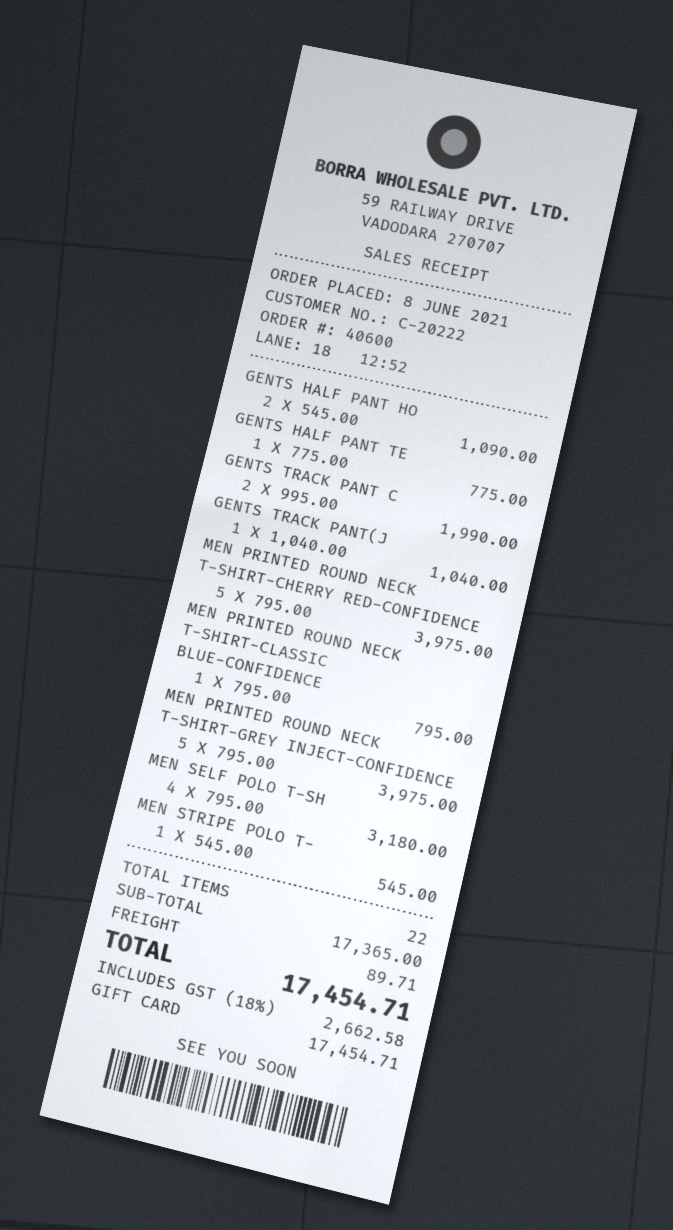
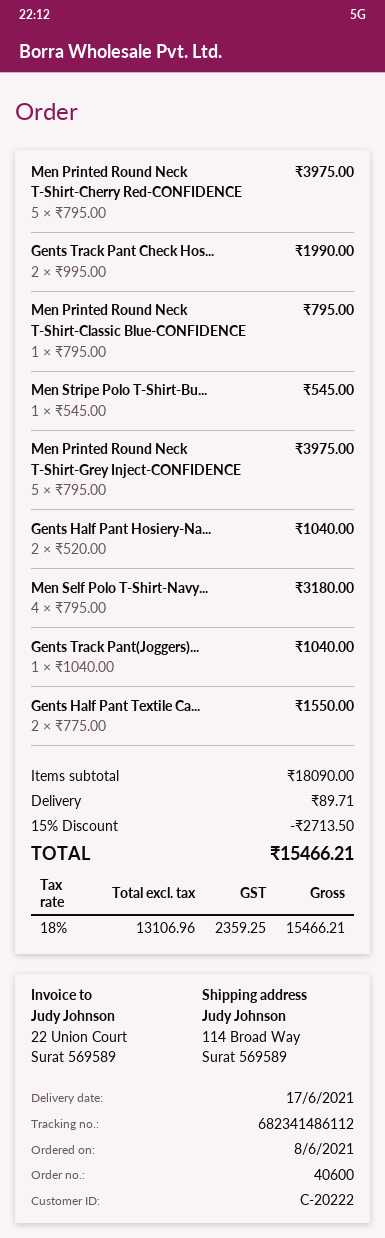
GENTS HALF PANT HO: 2 x 545.00 = 1090.00 -> 2 x 520.00 = 1040.00
GENTS HALF PANT TE: 1 x 775.00 = 775.00 -> 2 x 775.00 = 1550.00
subtotal: 17365.00 -> 18090.00
discount: none -> 15% = 2713.50
tax: 18% = 2662.58 -> 18% = 2359.25
total: 17454.71 -> 15466.21

